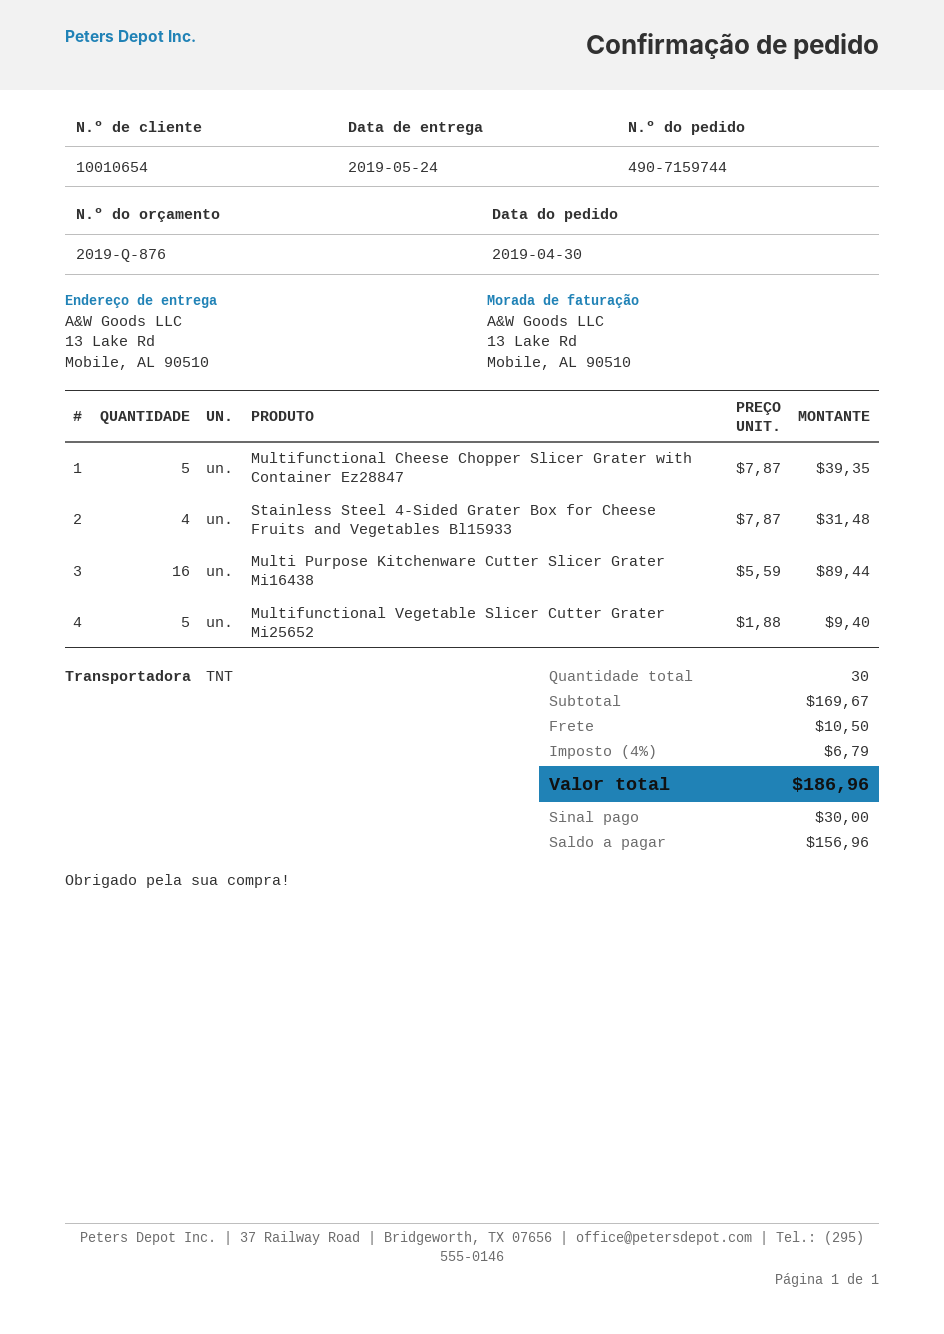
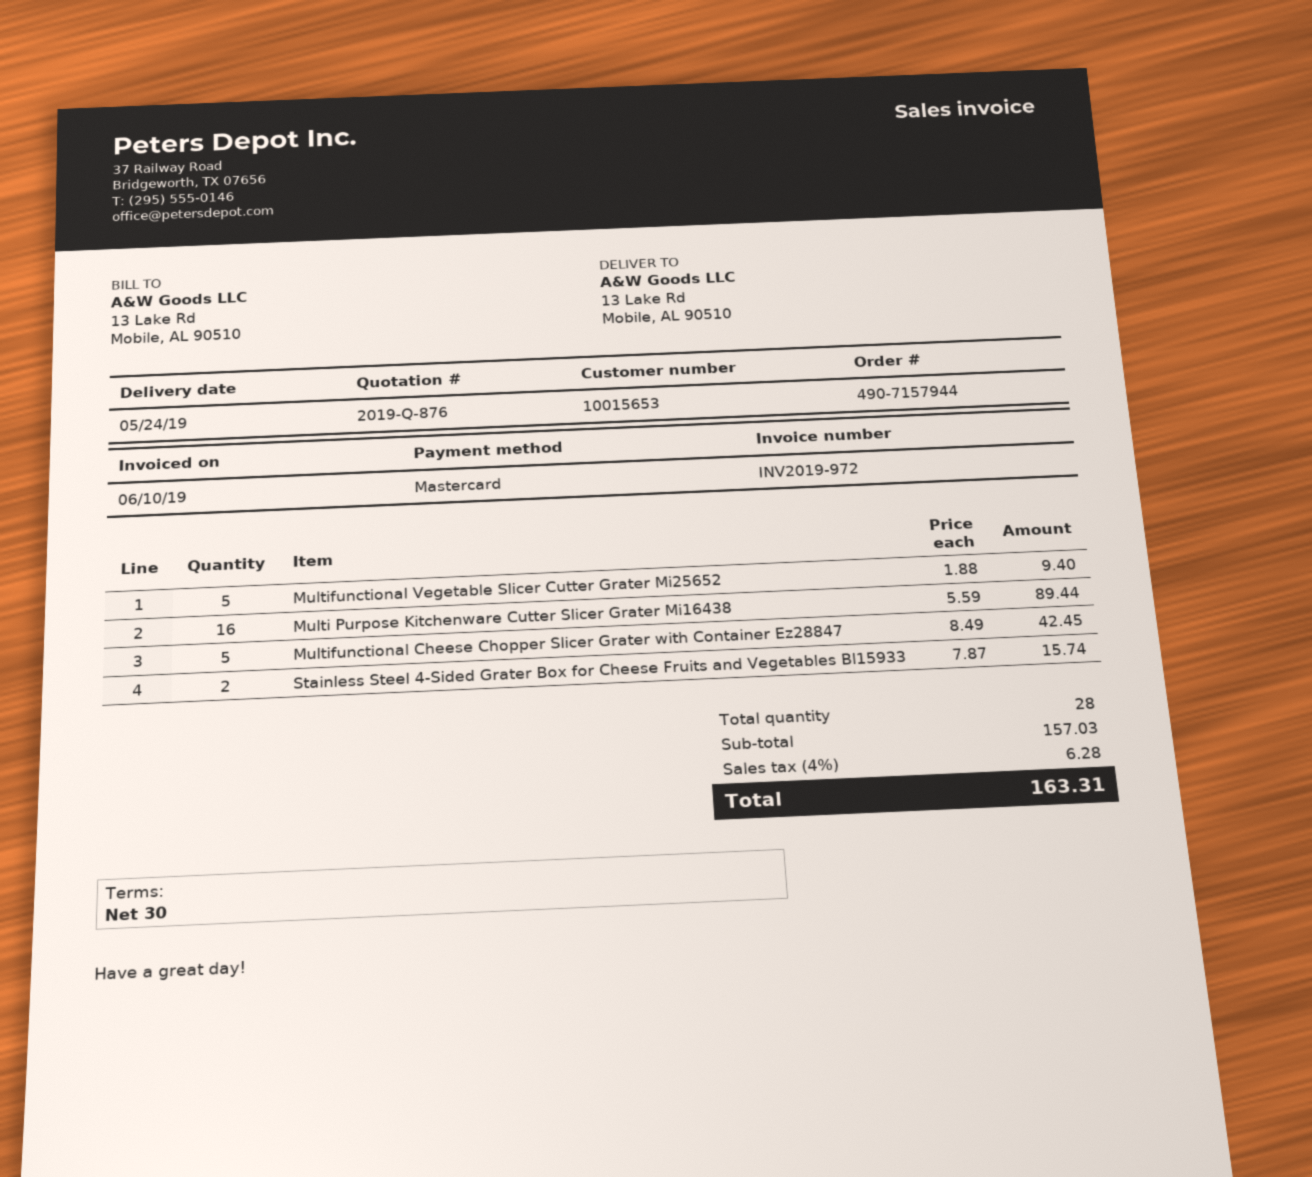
order number: 490-7159744 -> 490-7157944
customer number: 10010654 -> 10015653
Multifunctional Cheese Chopper Slicer Grater with Container Ez28847: 5 x 7.87 = 39.35 -> 5 x 8.49 = 42.45
Stainless Steel 4-Sided Grater Box for Cheese Fruits and Vegetables Bl15933: 4 x 7.87 = 31.48 -> 2 x 7.87 = 15.74
total quantity: 30 -> 28
subtotal: 169.67 -> 157.03
shipping: 10.50 -> none
tax: 4% = 6.79 -> 4% = 6.28
total: 186.96 -> 163.31

